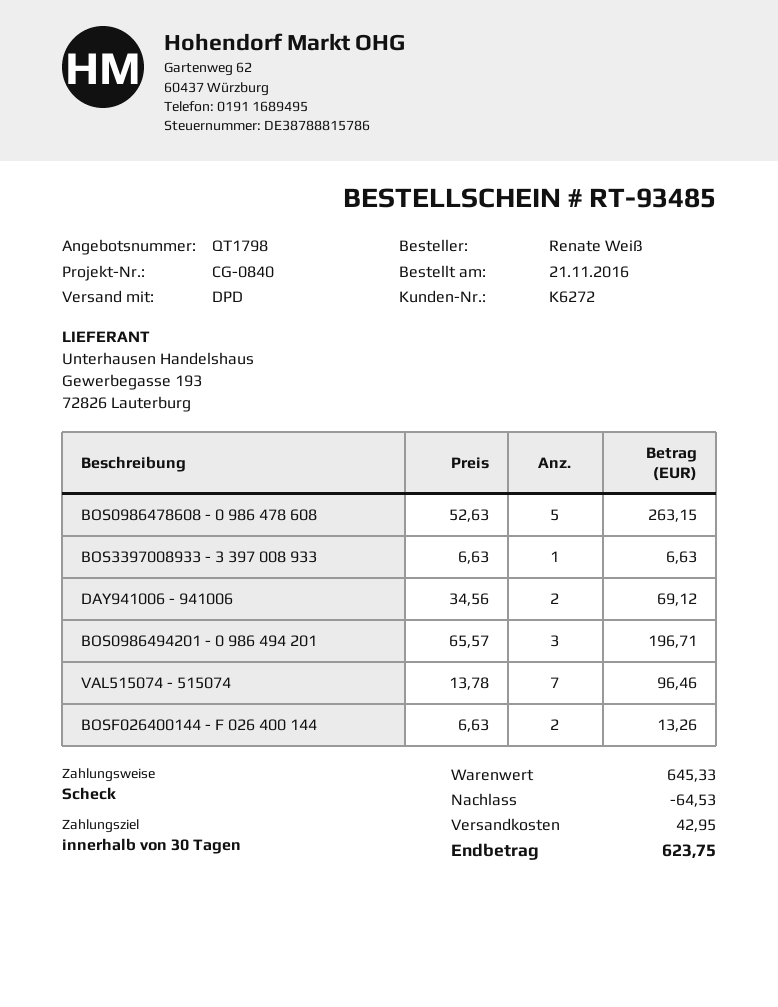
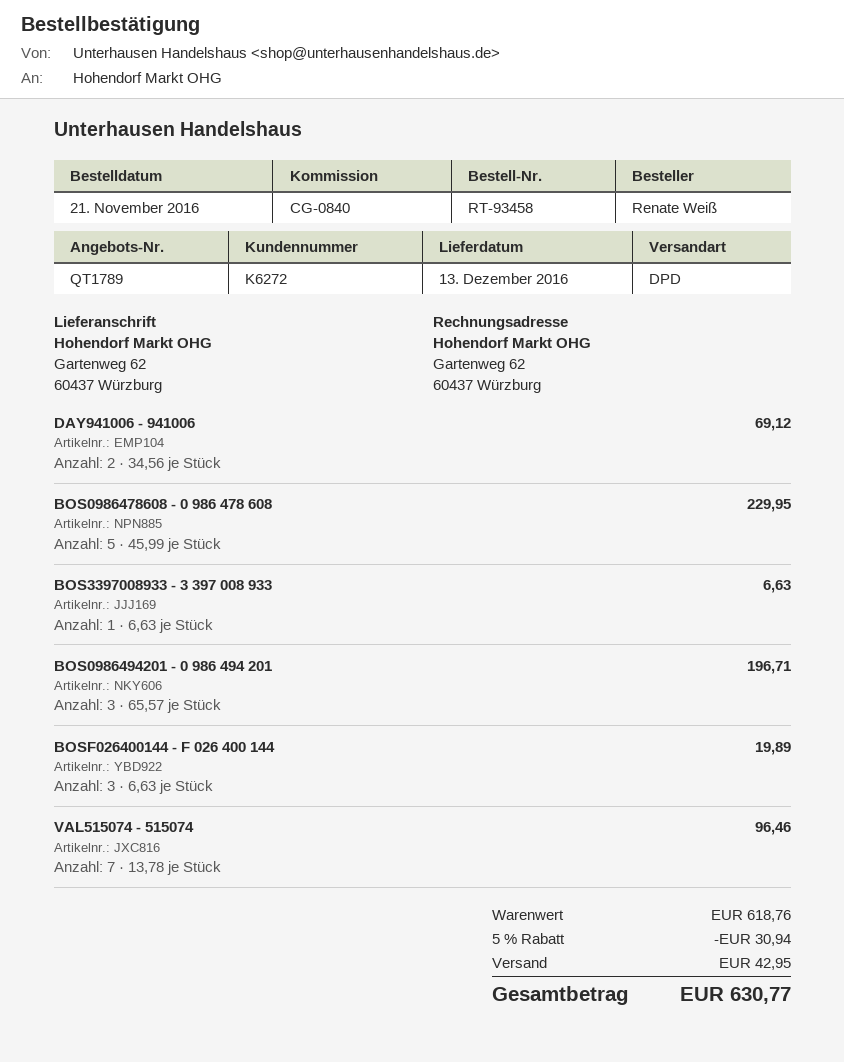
quote number: QT1798 -> QT1789
order number: RT-93485 -> RT-93458
BOS0986478608 - 0 986 478 608: 5 x 52.63 = 263.15 -> 5 x 45.99 = 229.95
BOSF026400144 - F 026 400 144: 2 x 6.63 = 13.26 -> 3 x 6.63 = 19.89
subtotal: 645.33 -> 618.76
discount: 64.53 -> 30.94
total: 623.75 -> 630.77

